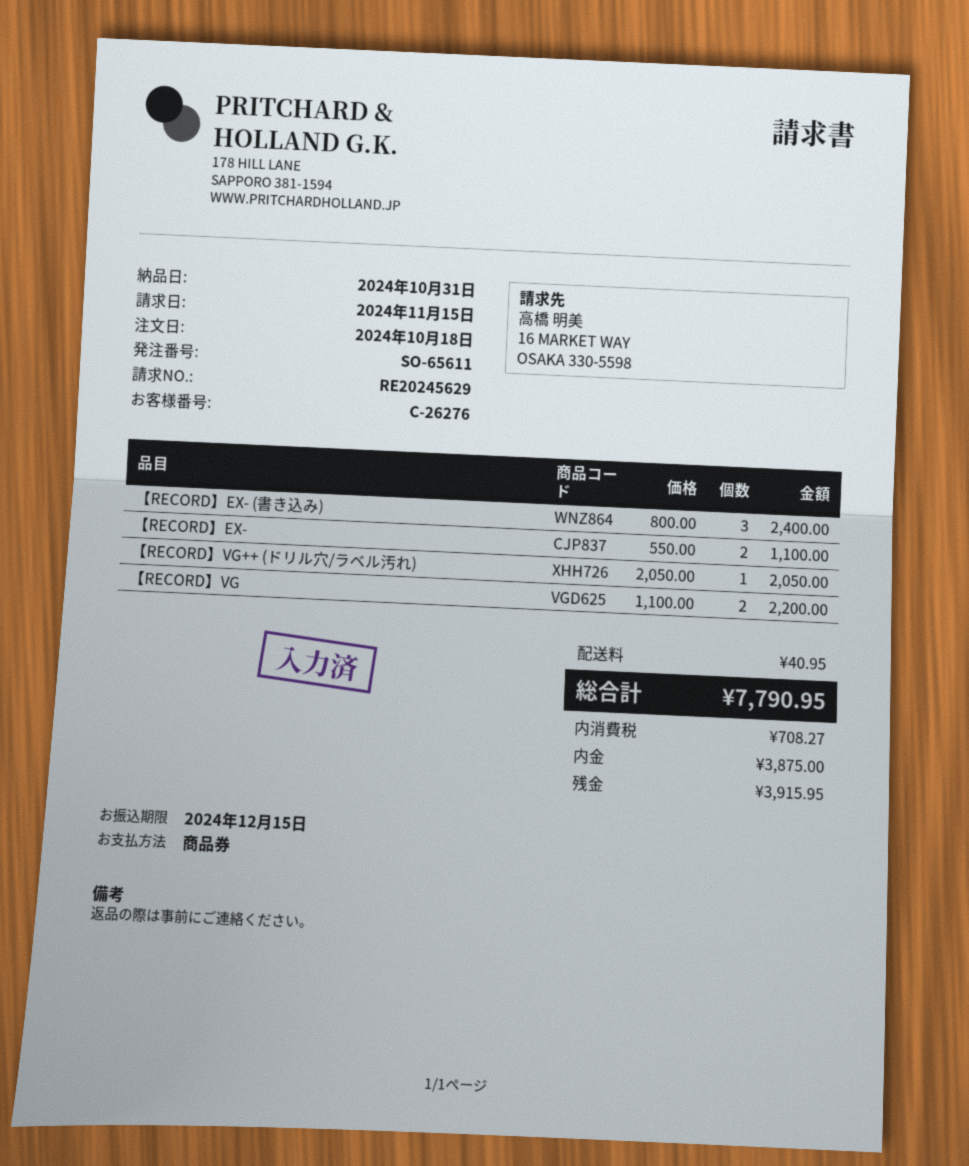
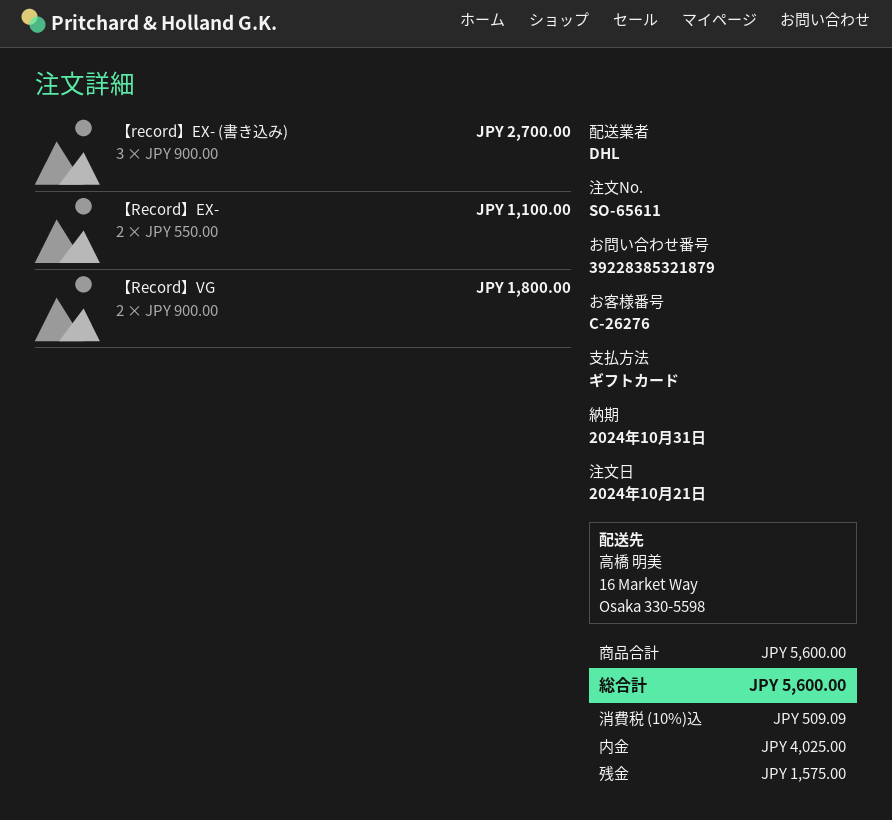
order date: 2024-10-18 -> 2024-10-21
【RECORD】EX- (書き込み): 3 x 800.00 = 2400.00 -> 3 x 900.00 = 2700.00
【RECORD】VG++ (ドリル穴/ラベル汚れ): 1 x 2050.00 = 2050.00 -> none
【RECORD】VG: 2 x 1100.00 = 2200.00 -> 2 x 900.00 = 1800.00
shipping: 40.95 -> none
tax: 708.27 -> 509.09
total: 7790.95 -> 5600.00
deposit: 3875.00 -> 4025.00
balance: 3915.95 -> 1575.00

